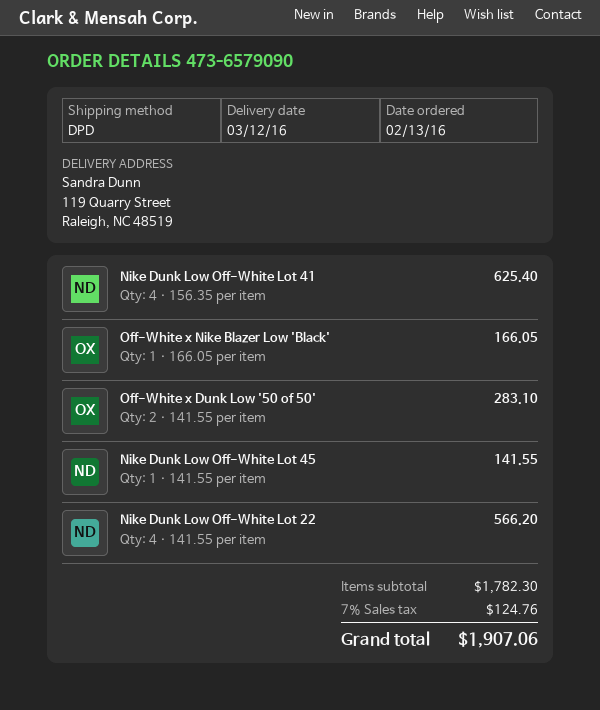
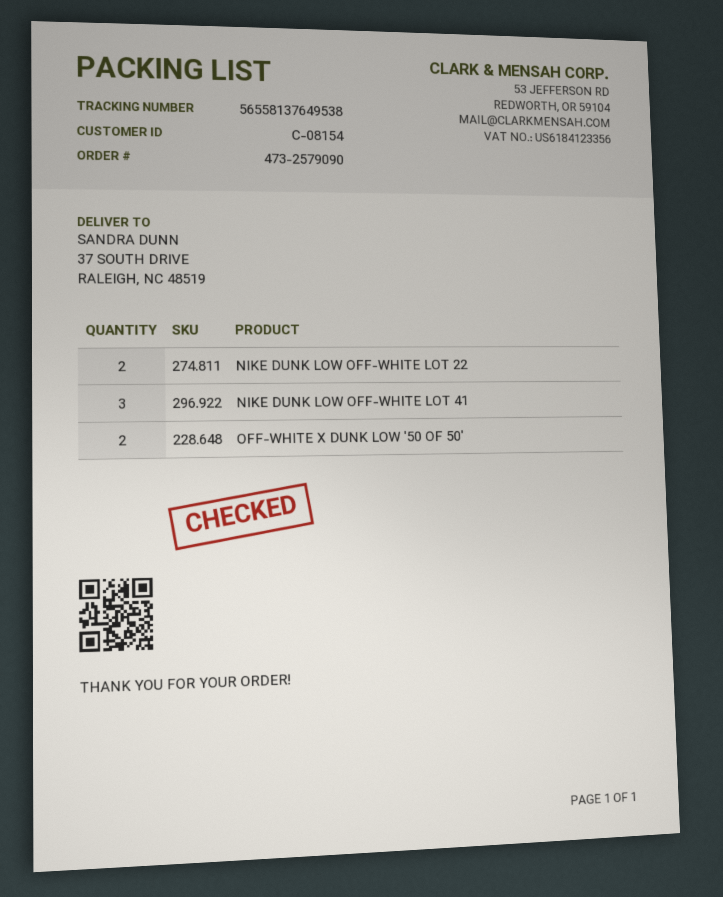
order number: 473-6579090 -> 473-2579090
ship to: 119 Quarry Street, Raleigh, NC 48519 -> 37 SOUTH DRIVE, RALEIGH, NC 48519
Nike Dunk Low Off-White Lot 41: 4 -> 3
Off-White x Nike Blazer Low 'Black': 1 -> none
Nike Dunk Low Off-White Lot 45: 1 -> none
Nike Dunk Low Off-White Lot 22: 4 -> 2

